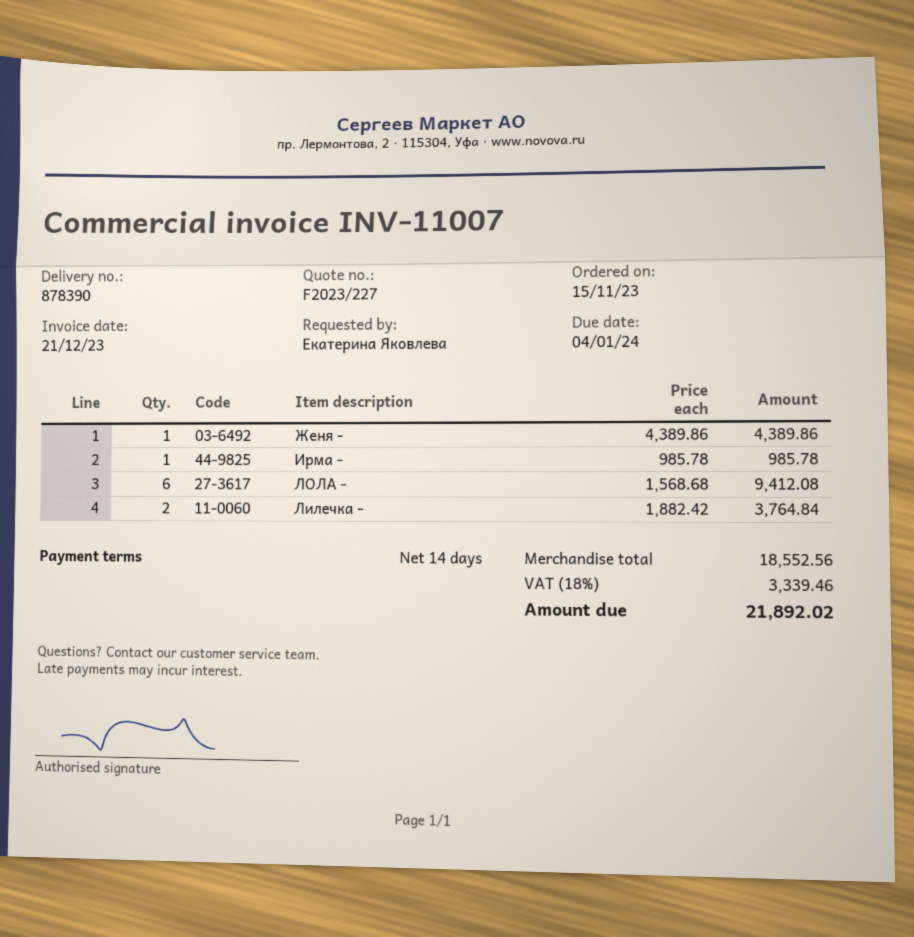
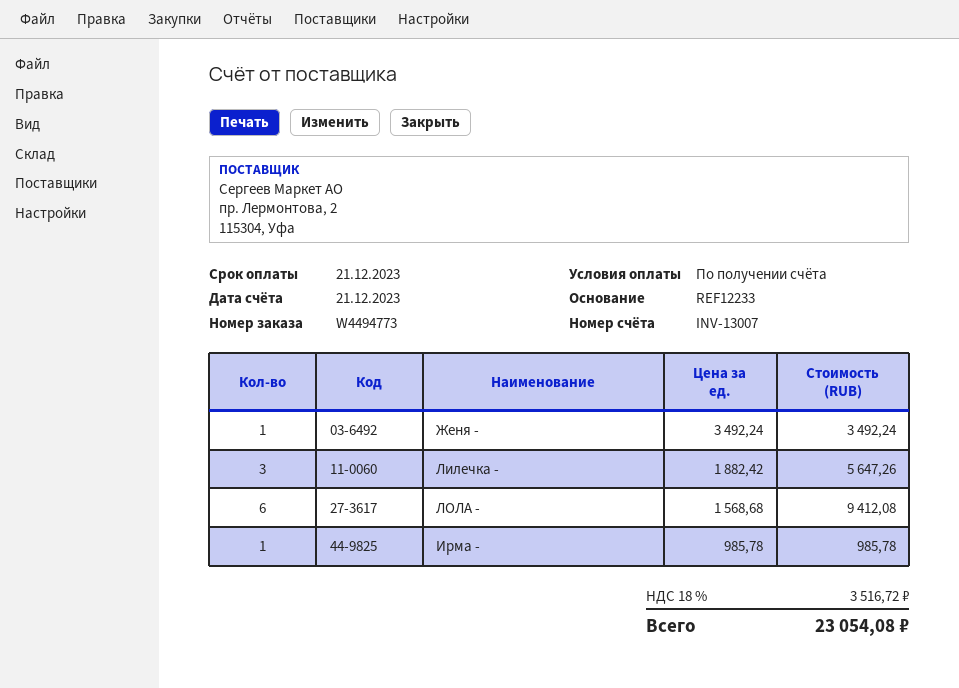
invoice number: INV-11007 -> INV-13007
payment terms: 14 days -> on receipt
due date: 2024-01-04 -> 2023-12-21
Женя -: 1 x 4389.86 = 4389.86 -> 1 x 3492.24 = 3492.24
Лилечка -: 2 x 1882.42 = 3764.84 -> 3 x 1882.42 = 5647.26
tax: 18% = 3339.46 -> 18% = 3516.72
total: 21892.02 -> 23054.08

